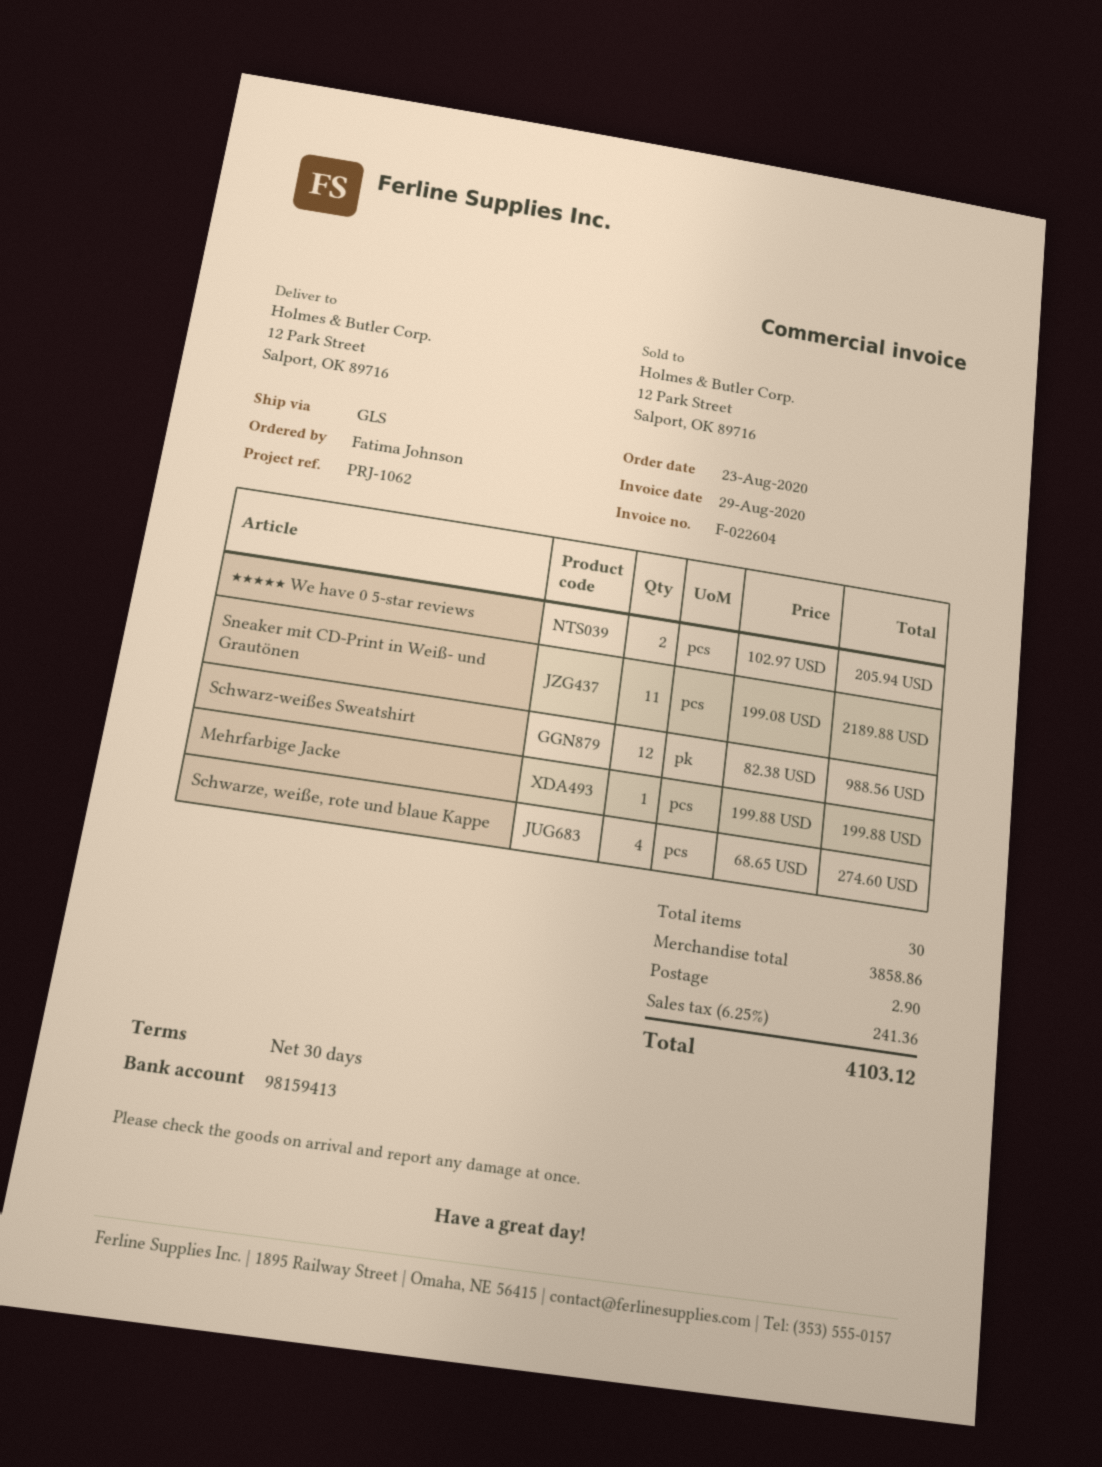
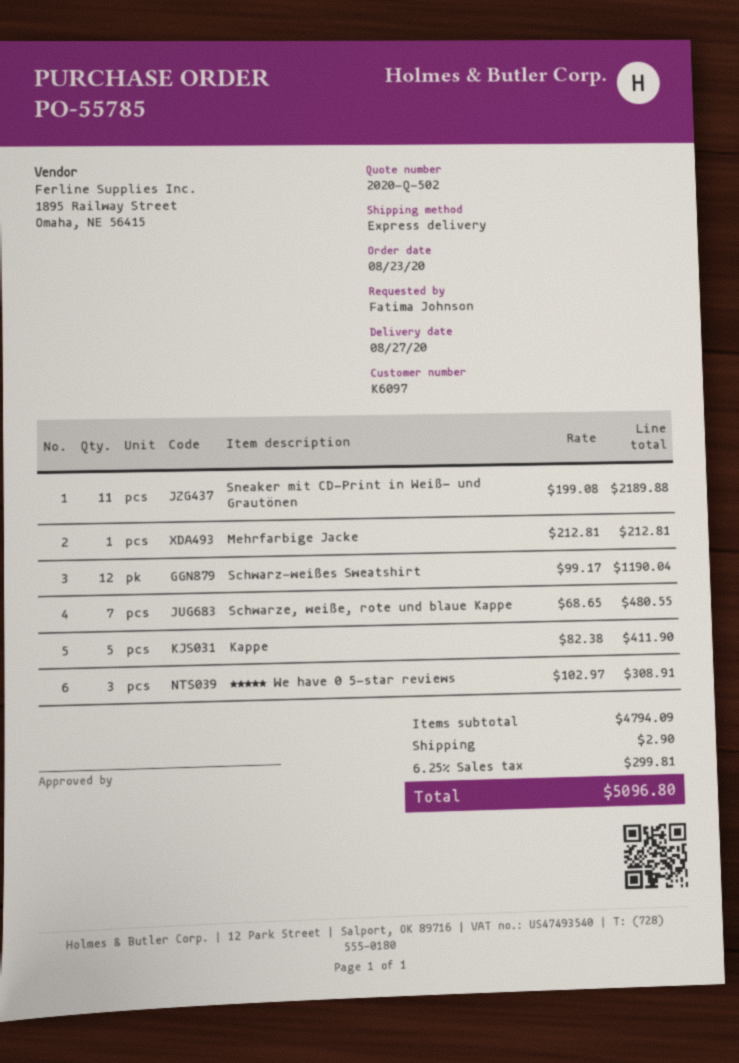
shipping method: GLS -> express
★★★★★ We have 0 5-star reviews: 2 x 102.97 = 205.94 -> 3 x 102.97 = 308.91
Schwarz-weißes Sweatshirt: 12 x 82.38 = 988.56 -> 12 x 99.17 = 1190.04
Mehrfarbige Jacke: 1 x 199.88 = 199.88 -> 1 x 212.81 = 212.81
Schwarze, weiße, rote und blaue Kappe: 4 x 68.65 = 274.60 -> 7 x 68.65 = 480.55
Kappe: none -> 5 x 82.38 = 411.90
subtotal: 3858.86 -> 4794.09
tax: 6.25% = 241.36 -> 6.25% = 299.81
total: 4103.12 -> 5096.80

